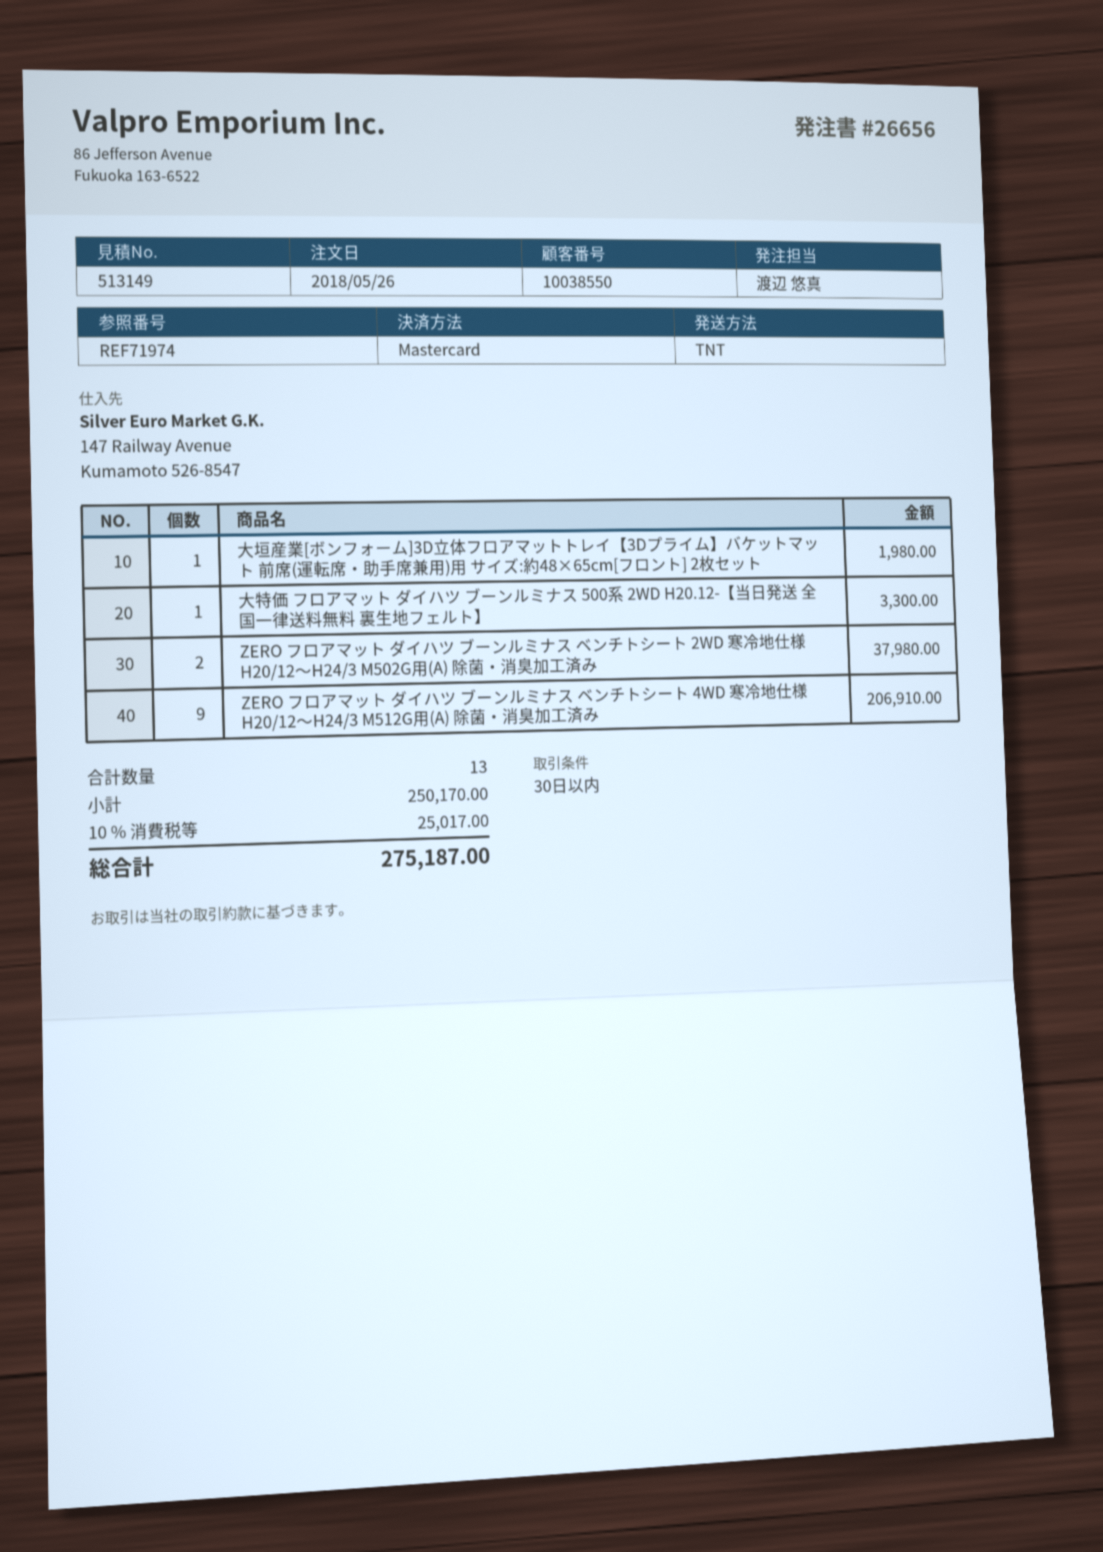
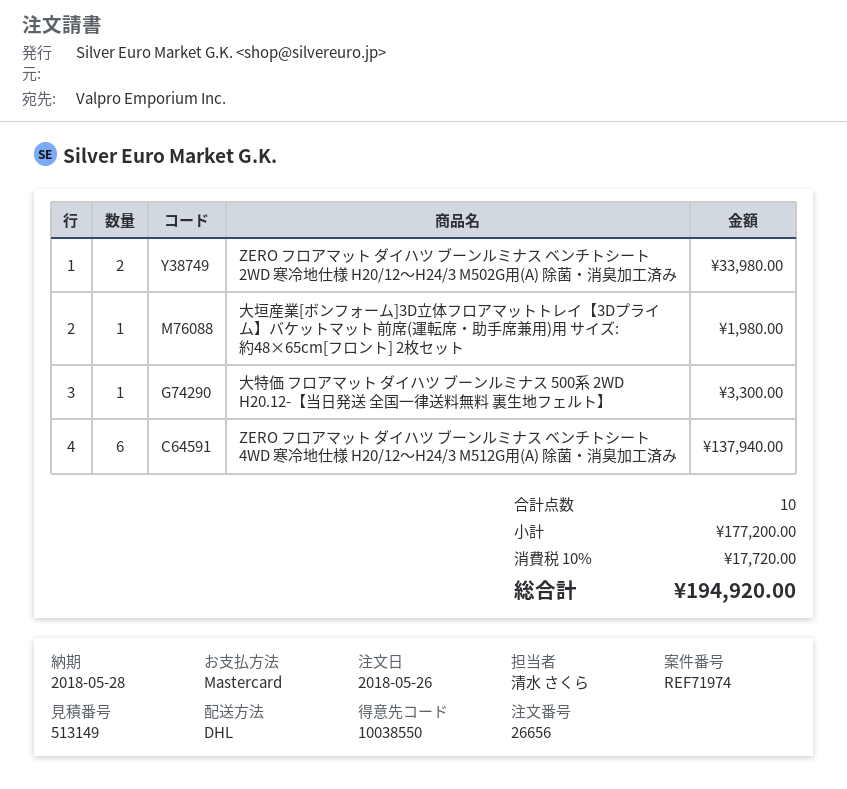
shipping method: TNT -> DHL
ZERO フロアマット ダイハツ ブーンルミナス ベンチトシート 2WD 寒冷地仕様 H20/12〜H24/3 M502G用(A) 除菌・消臭加工済み: 2 for 37980.00 -> 2 for 33980.00
ZERO フロアマット ダイハツ ブーンルミナス ベンチトシート 4WD 寒冷地仕様 H20/12〜H24/3 M512G用(A) 除菌・消臭加工済み: 9 for 206910.00 -> 6 for 137940.00
total quantity: 13 -> 10
subtotal: 250170.00 -> 177200.00
tax: 10% = 25017.00 -> 10% = 17720.00
total: 275187.00 -> 194920.00

